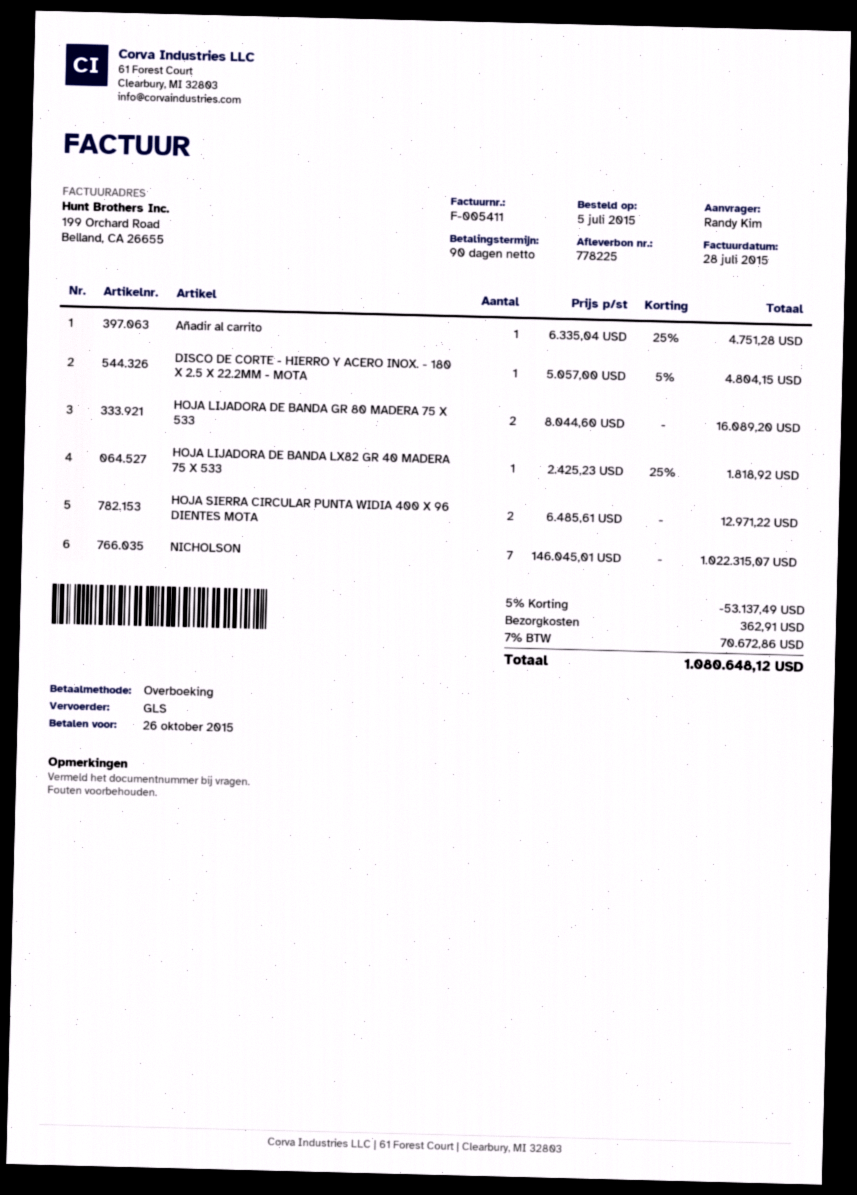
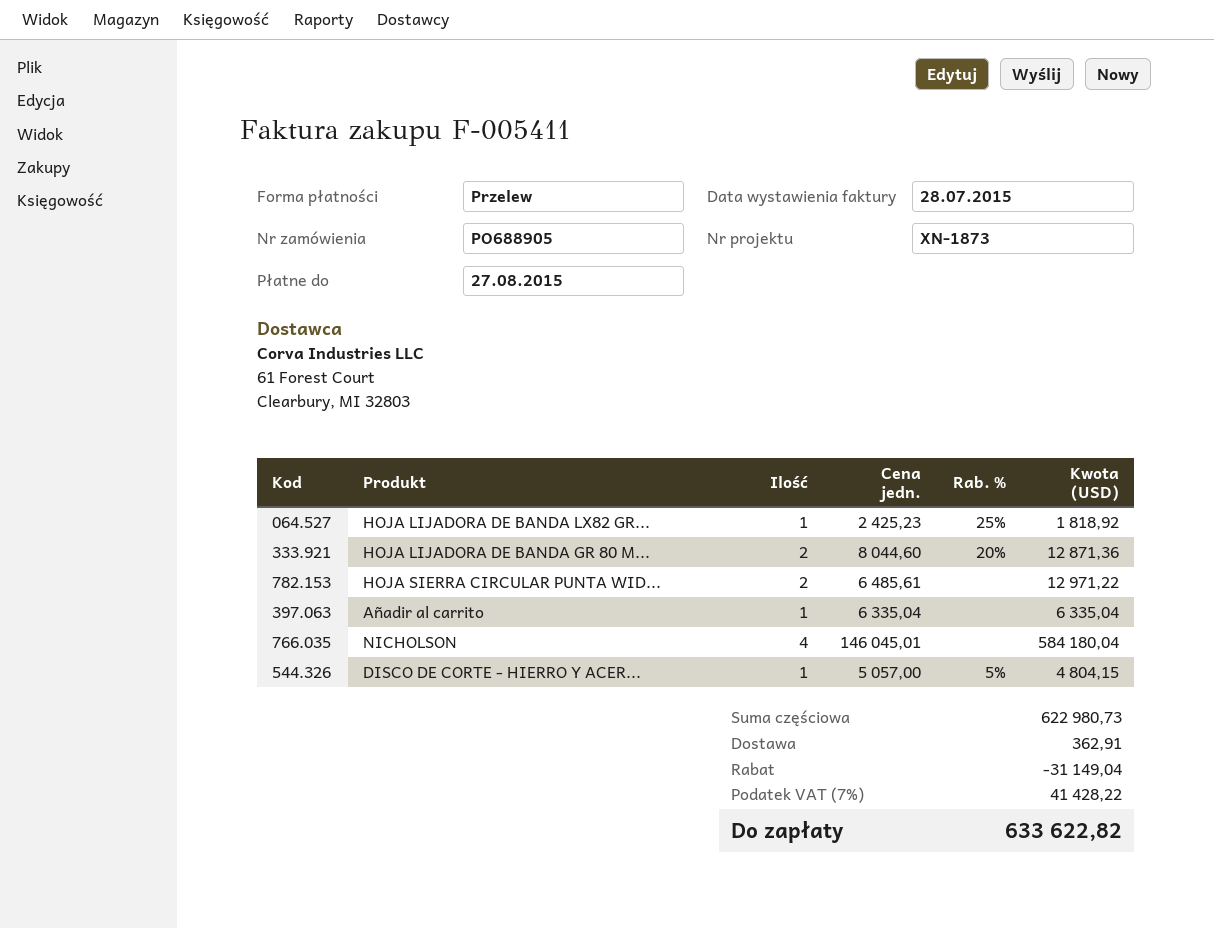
due date: 2015-10-26 -> 2015-08-27
Añadir al carrito: 1 x 6335.04 - 25% = 4751.28 -> 1 x 6335.04 = 6335.04
HOJA LIJADORA DE BANDA GR 80 MADERA 75 X 533: 2 x 8044.60 = 16089.20 -> 2 x 8044.60 - 20% = 12871.36
NICHOLSON: 7 x 146045.01 = 1022315.07 -> 4 x 146045.01 = 584180.04
discount: 53137.49 -> 31149.04
tax: 7% = 70672.86 -> 7% = 41428.22
total: 1080648.12 -> 633622.82

